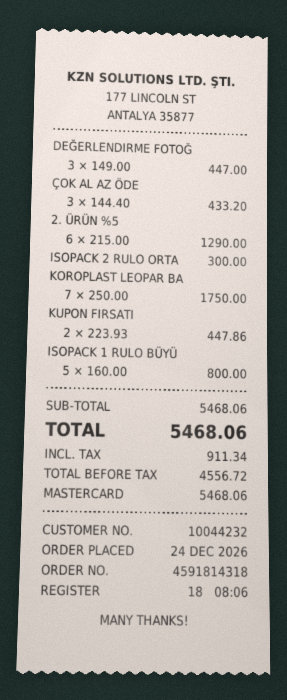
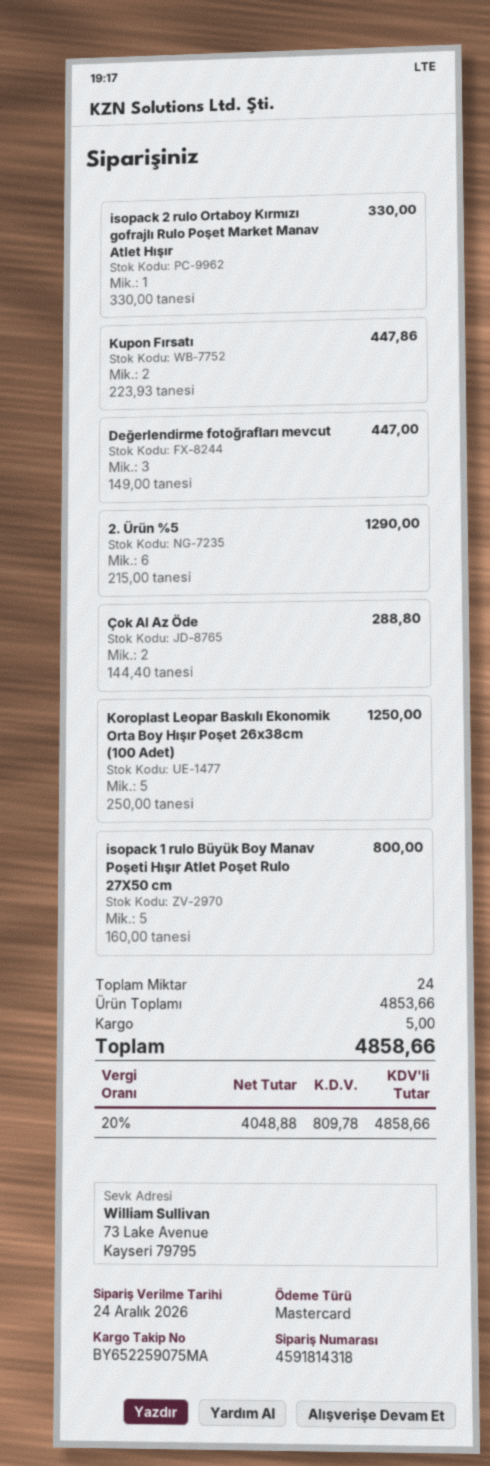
ÇOK AL AZ ÖDE: 3 x 144.40 = 433.20 -> 2 x 144.40 = 288.80
ISOPACK 2 RULO ORTA: 1 x 300.00 = 300.00 -> 1 x 330.00 = 330.00
KOROPLAST LEOPAR BA: 7 x 250.00 = 1750.00 -> 5 x 250.00 = 1250.00
subtotal: 5468.06 -> 4853.66
shipping: none -> 5.00
net: 4556.72 -> 4048.88
tax: 911.34 -> 809.78
total: 5468.06 -> 4858.66

